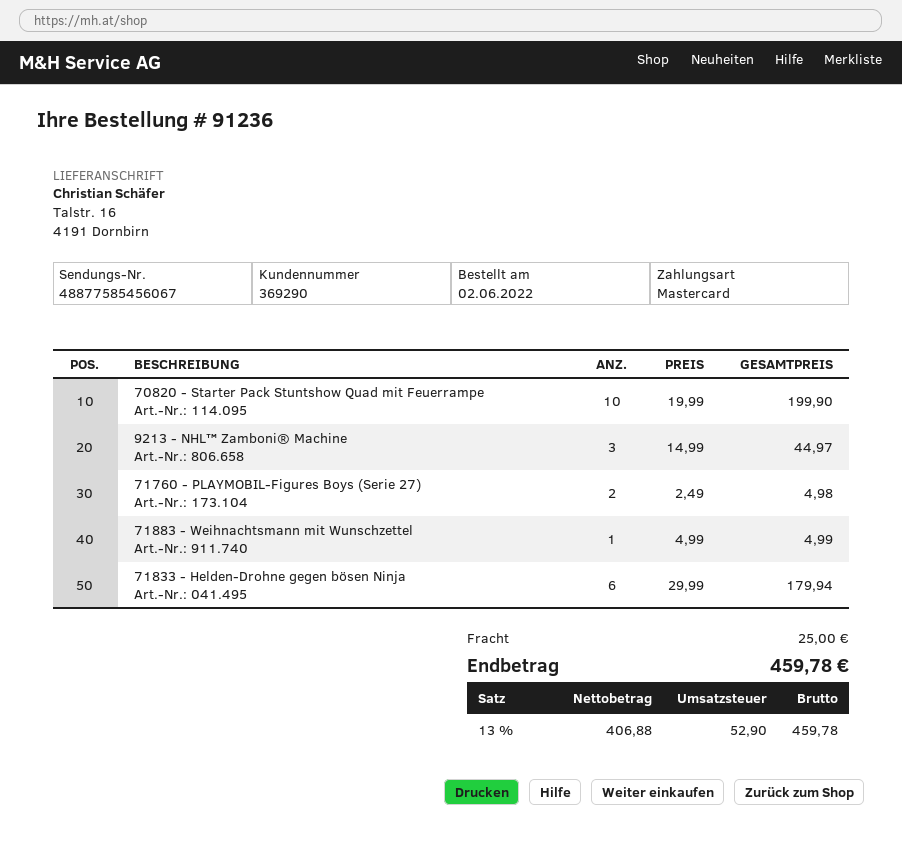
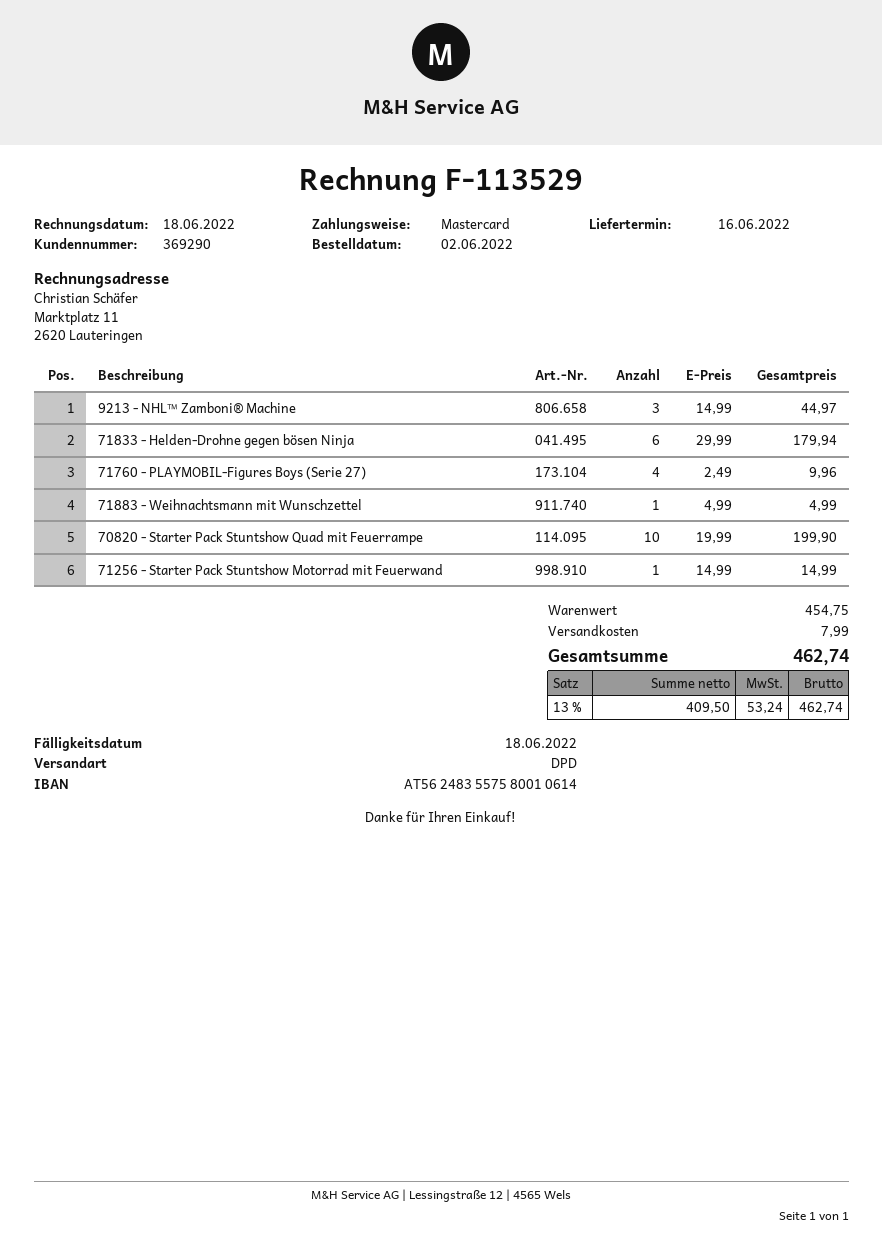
71760 - PLAYMOBIL-Figures Boys (Serie 27): 2 x 2.49 = 4.98 -> 4 x 2.49 = 9.96
71256 - Starter Pack Stuntshow Motorrad mit Feuerwand: none -> 1 x 14.99 = 14.99
shipping: 25.00 -> 7.99
net: 406.88 -> 409.50
tax: 13% = 52.90 -> 13% = 53.24
total: 459.78 -> 462.74

